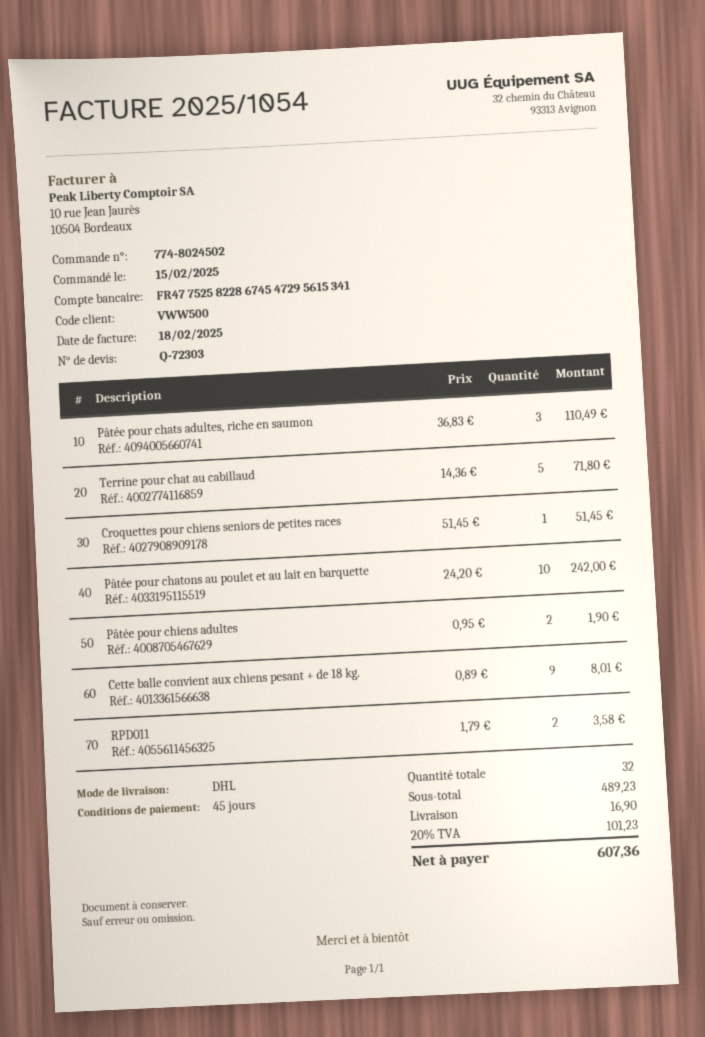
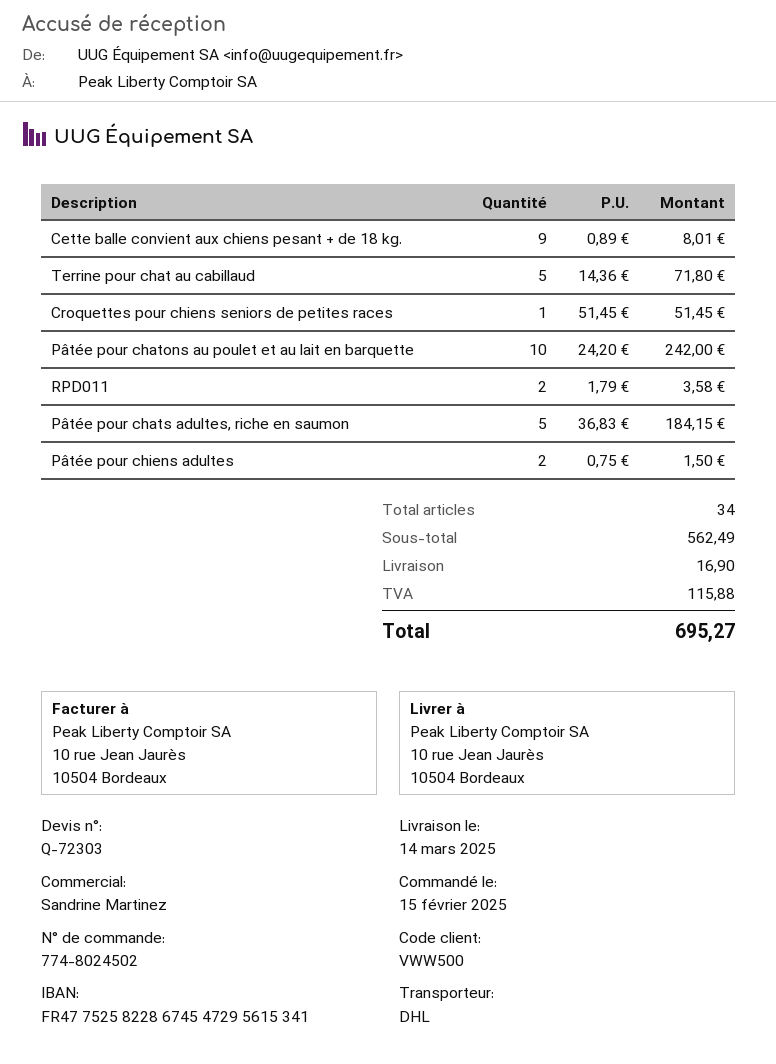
Pâtée pour chats adultes, riche en saumon: 3 x 36.83 = 110.49 -> 5 x 36.83 = 184.15
Pâtée pour chiens adultes: 2 x 0.95 = 1.90 -> 2 x 0.75 = 1.50
total quantity: 32 -> 34
subtotal: 489.23 -> 562.49
tax: 101.23 -> 115.88
total: 607.36 -> 695.27

